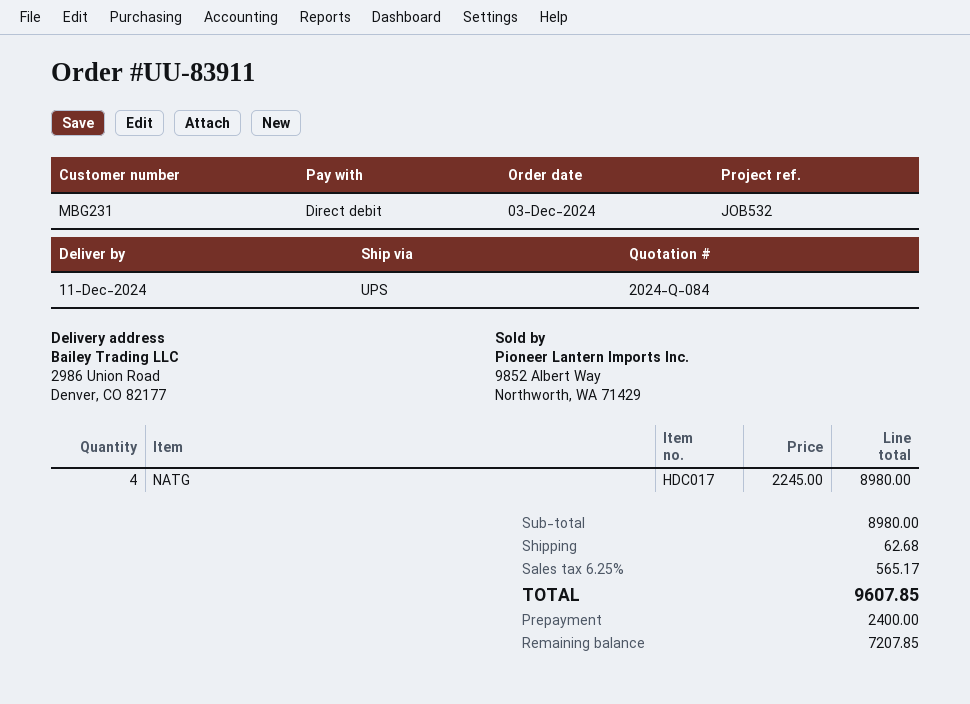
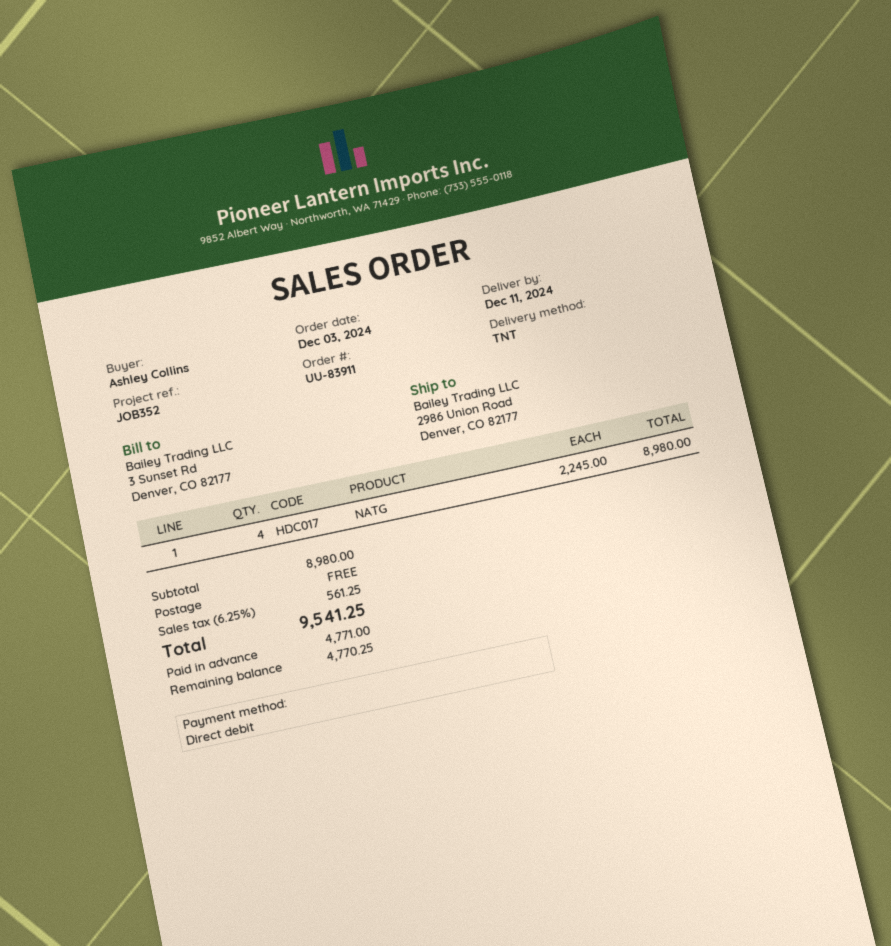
reference: JOB532 -> JOB352
shipping method: UPS -> TNT
shipping: 62.68 -> 0.00
tax: 6.25% = 565.17 -> 6.25% = 561.25
total: 9607.85 -> 9541.25
deposit: 2400.00 -> 4771.00
balance: 7207.85 -> 4770.25

